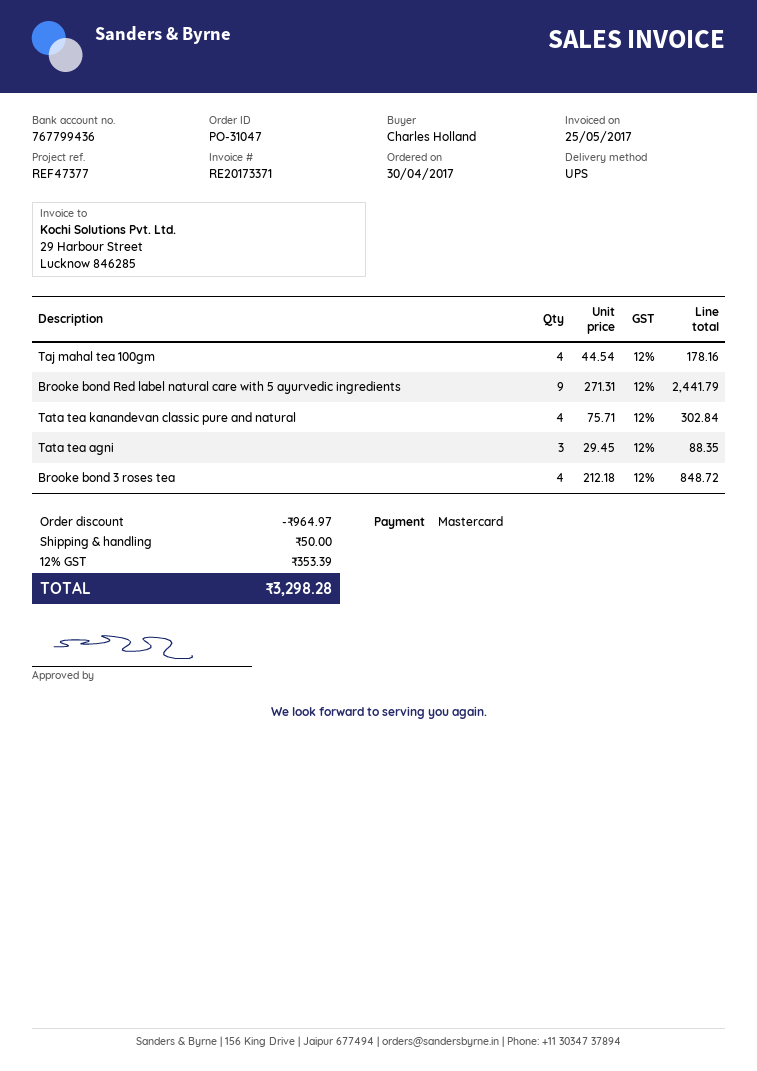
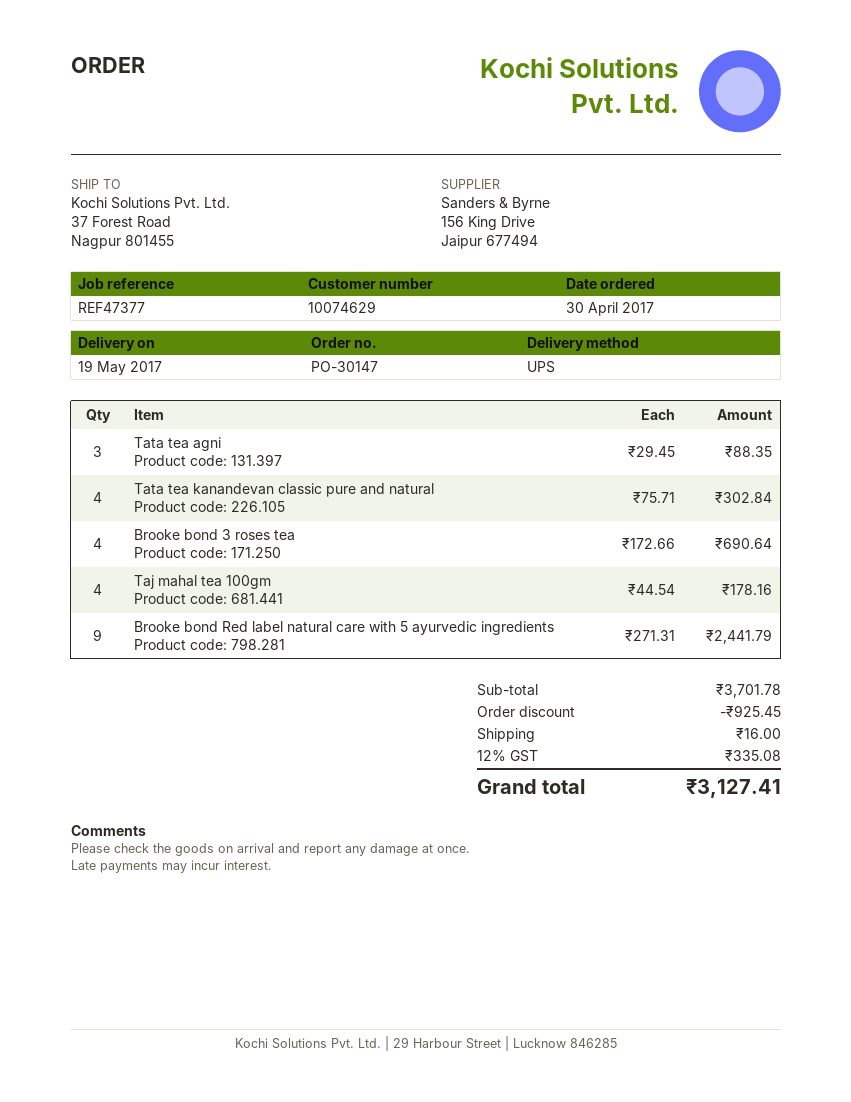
order number: PO-31047 -> PO-30147
Brooke bond 3 roses tea: 4 x 212.18 = 848.72 -> 4 x 172.66 = 690.64
discount: 964.97 -> 925.45
shipping: 50.00 -> 16.00
tax: 12% = 353.39 -> 12% = 335.08
total: 3298.28 -> 3127.41

